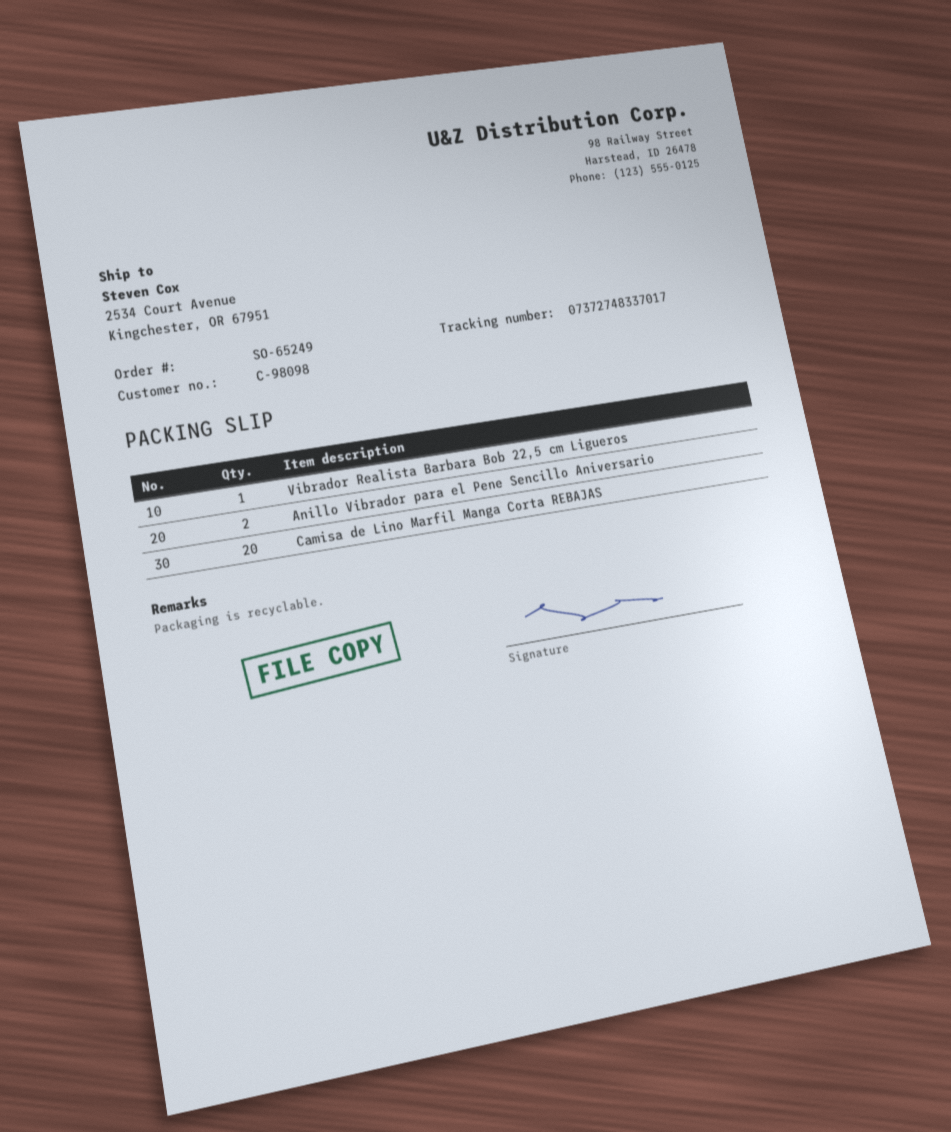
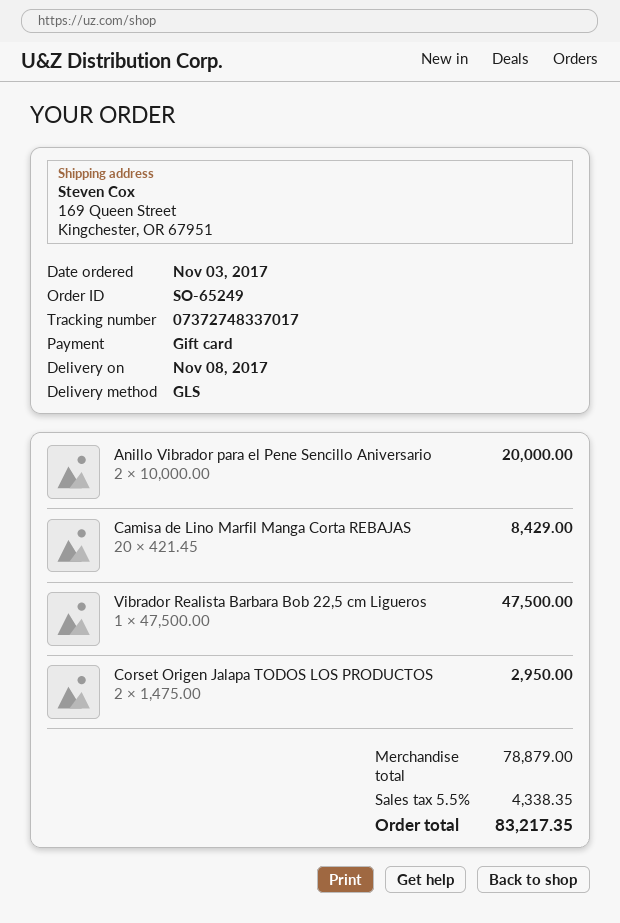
ship to: 2534 Court Avenue, Kingchester, OR 67951 -> 169 Queen Street, Kingchester, OR 67951
Corset Origen Jalapa TODOS LOS PRODUCTOS: none -> 2

